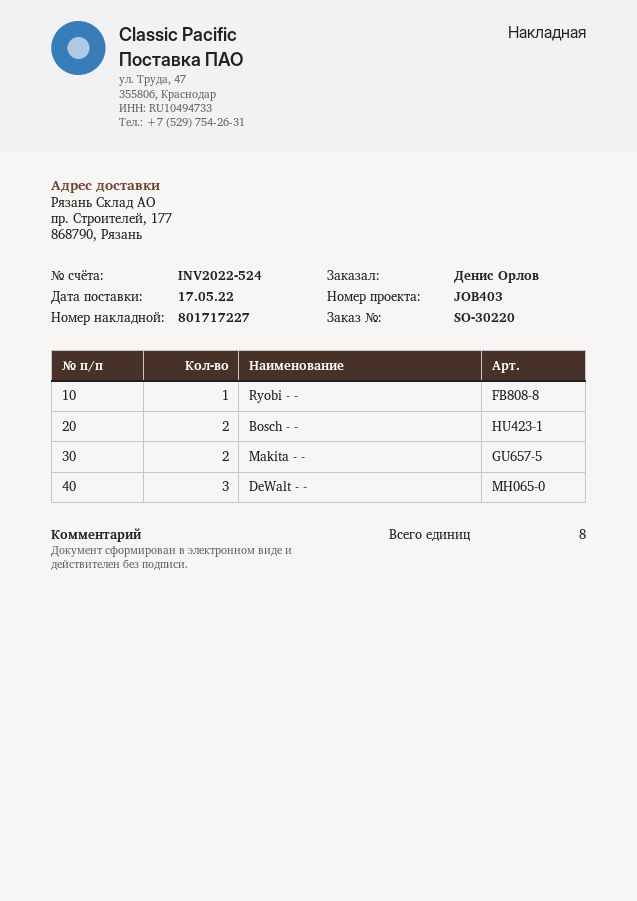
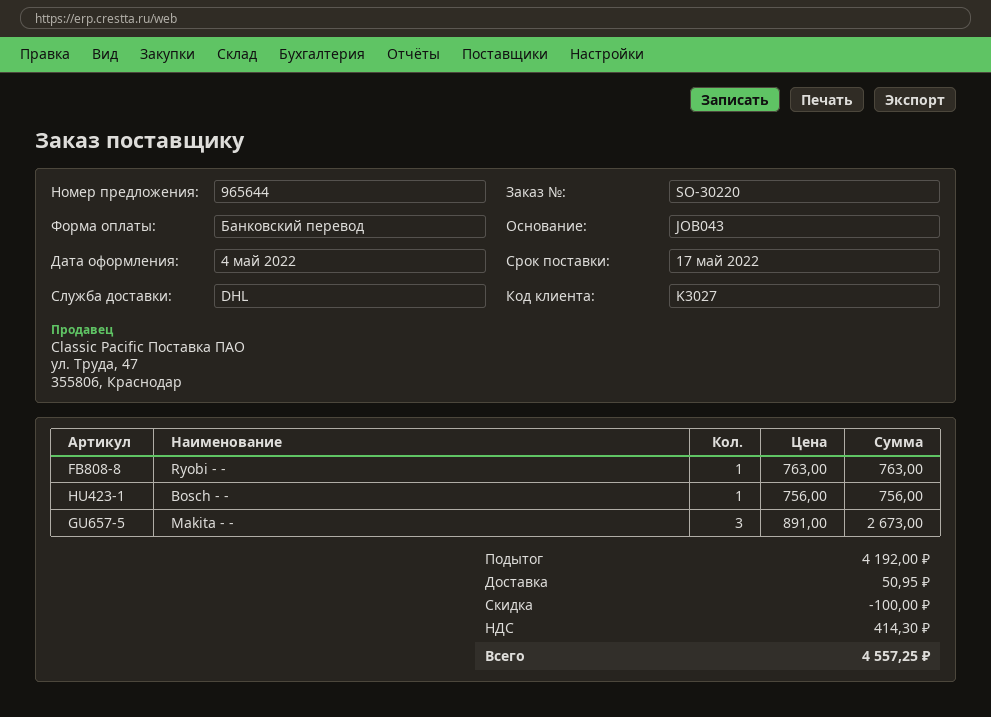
reference: JOB403 -> JOB043
Bosch - -: 2 -> 1
Makita - -: 2 -> 3
DeWalt - -: 3 -> none

